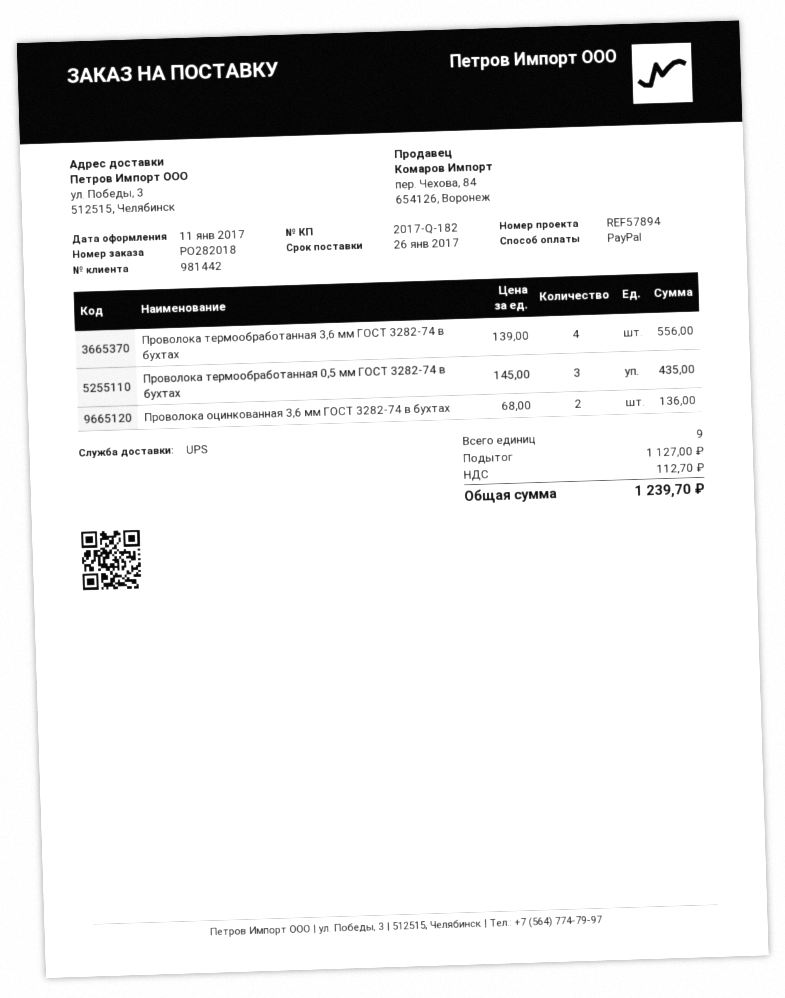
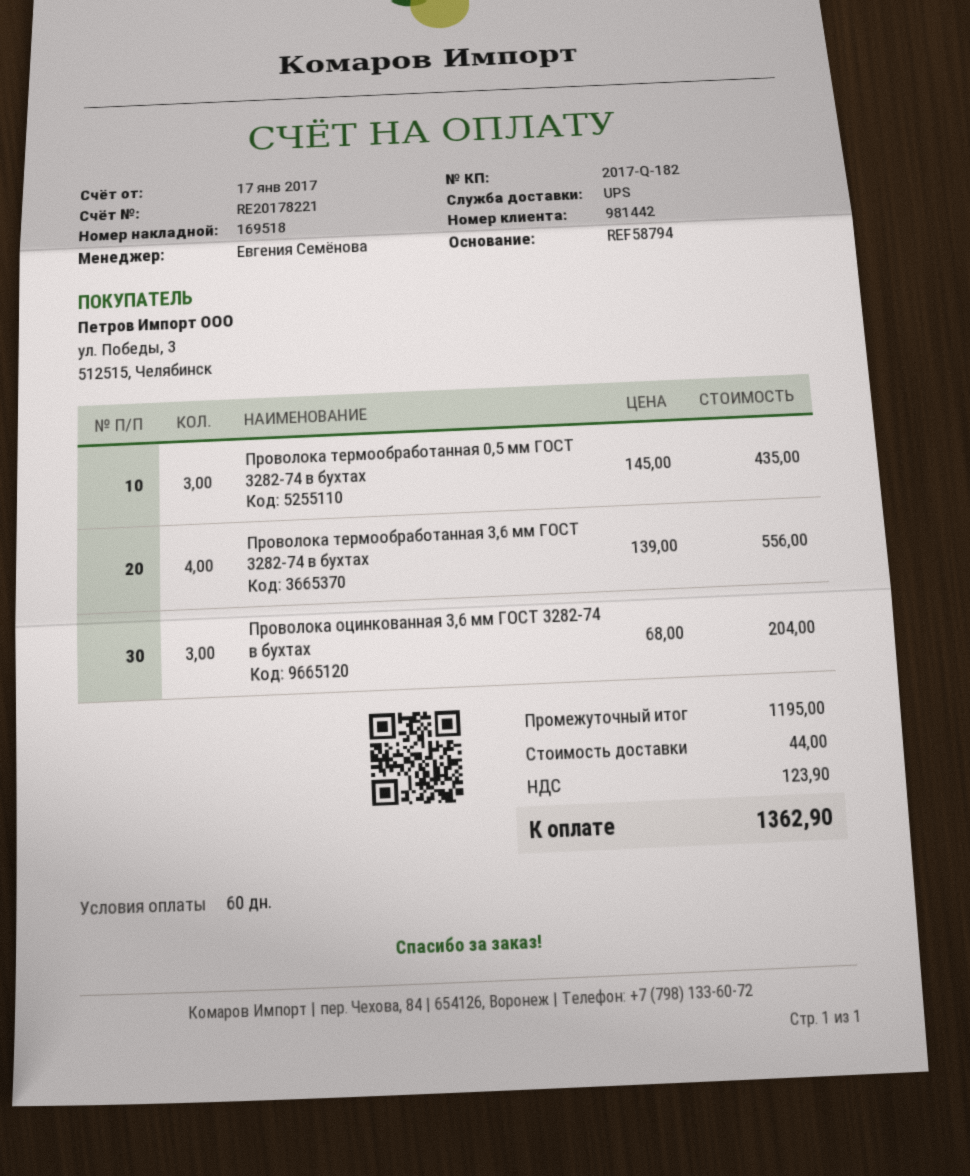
reference: REF57894 -> REF58794
Проволока оцинкованная 3,6 мм ГОСТ 3282-74 в бухтах: 2 x 68.00 = 136.00 -> 3 x 68.00 = 204.00
subtotal: 1127.00 -> 1195.00
shipping: none -> 44.00
tax: 112.70 -> 123.90
total: 1239.70 -> 1362.90

